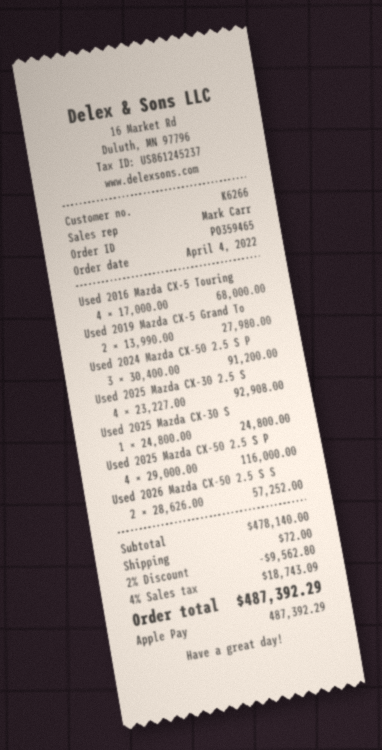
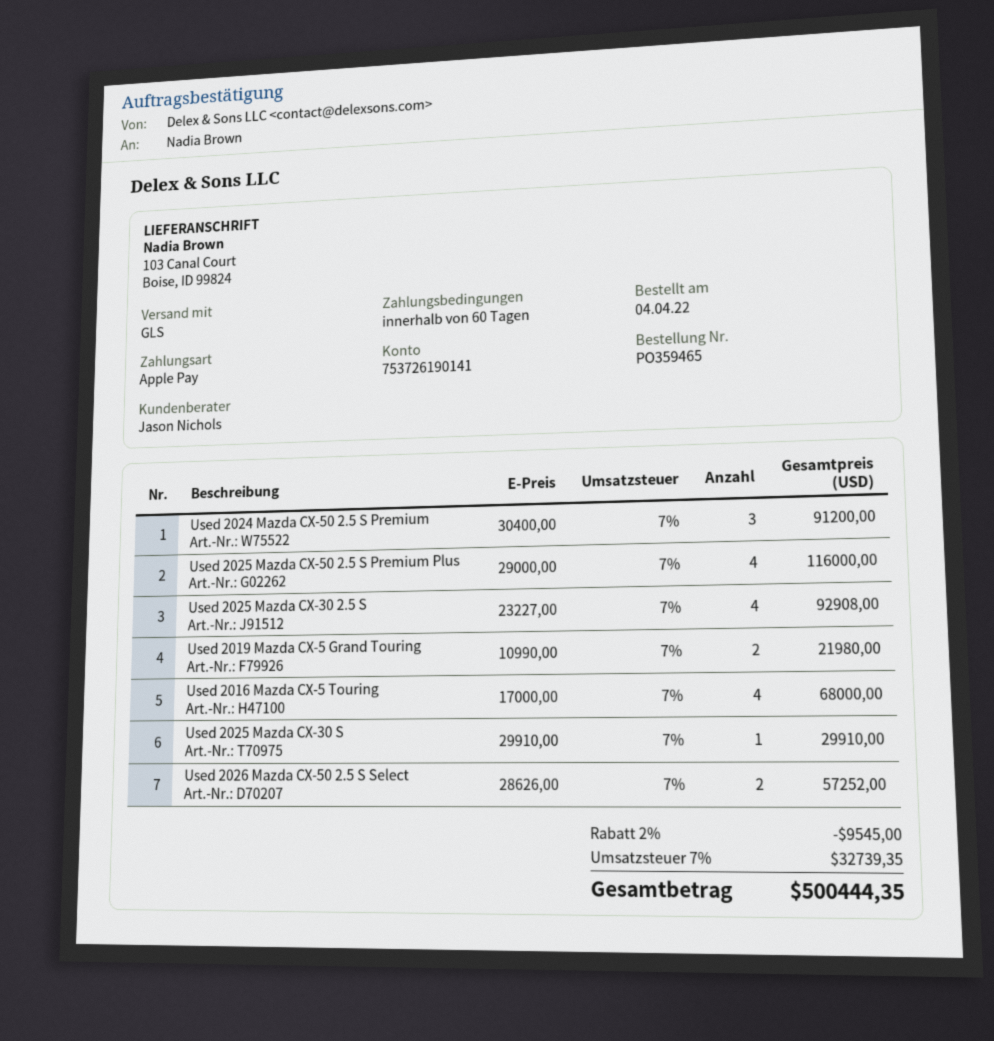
sales rep: Mark Carr -> Jason Nichols
Used 2019 Mazda CX-5 Grand To: 2 x 13990.00 = 27980.00 -> 2 x 10990.00 = 21980.00
Used 2025 Mazda CX-30 S: 1 x 24800.00 = 24800.00 -> 1 x 29910.00 = 29910.00
discount: 2% = 9562.80 -> 2% = 9545.00
shipping: 72.00 -> none
tax: 4% = 18743.09 -> 7% = 32739.35
total: 487392.29 -> 500444.35

